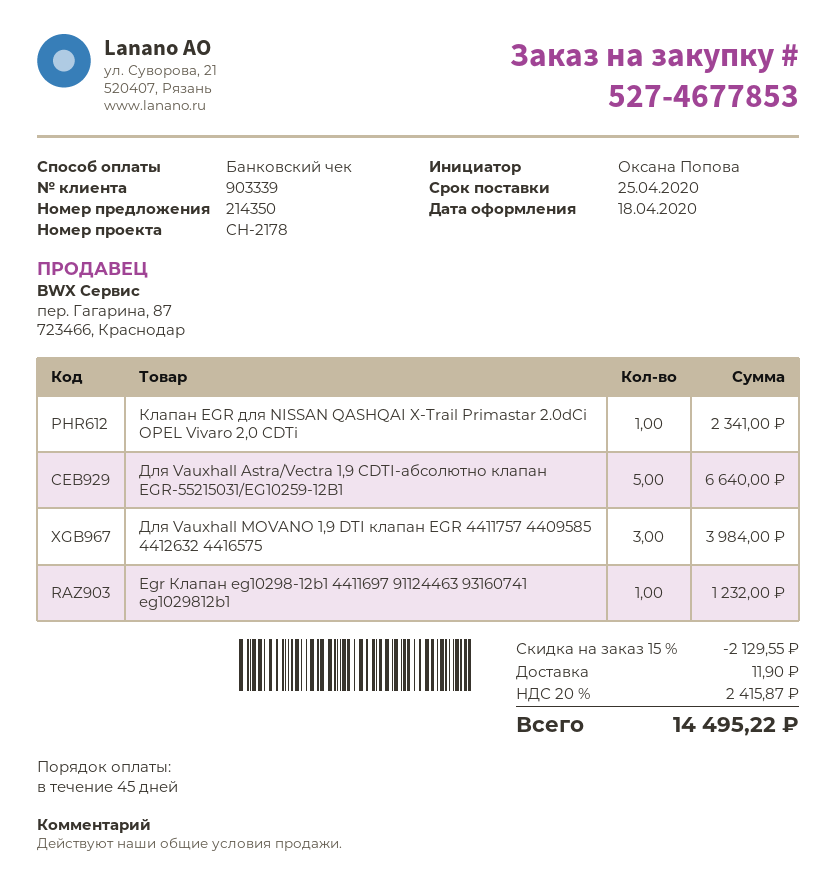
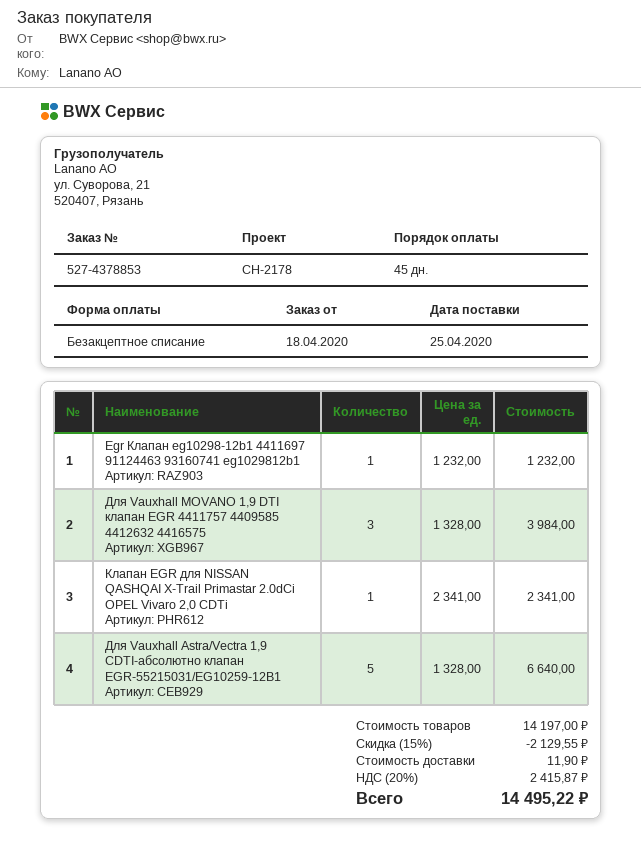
order number: 527-4677853 -> 527-4378853
payment method: cheque -> direct debit

